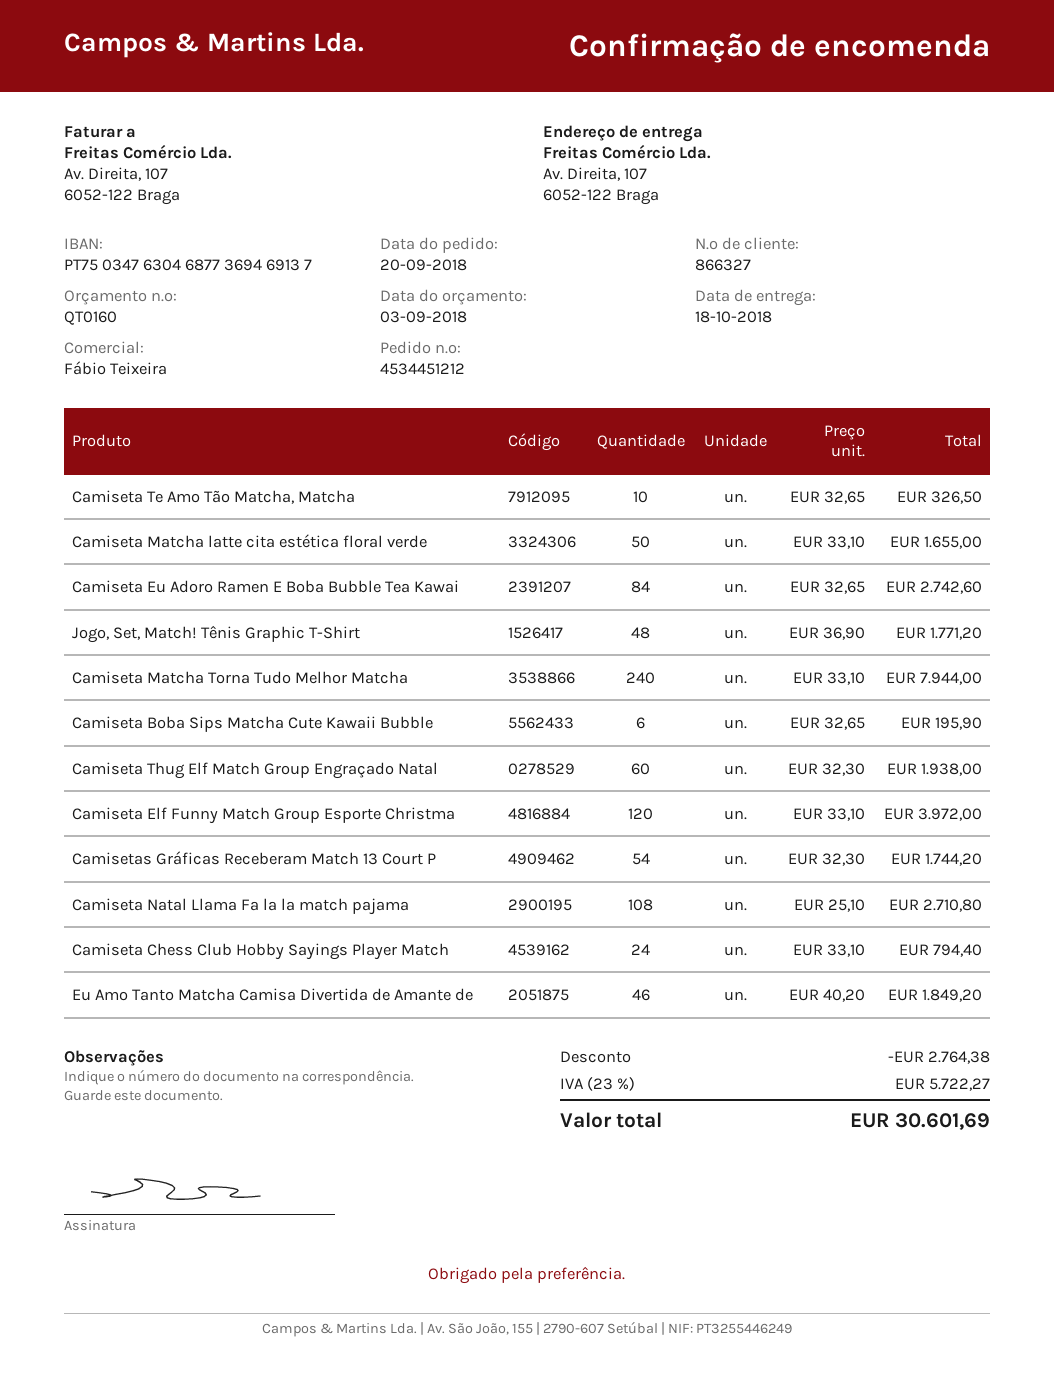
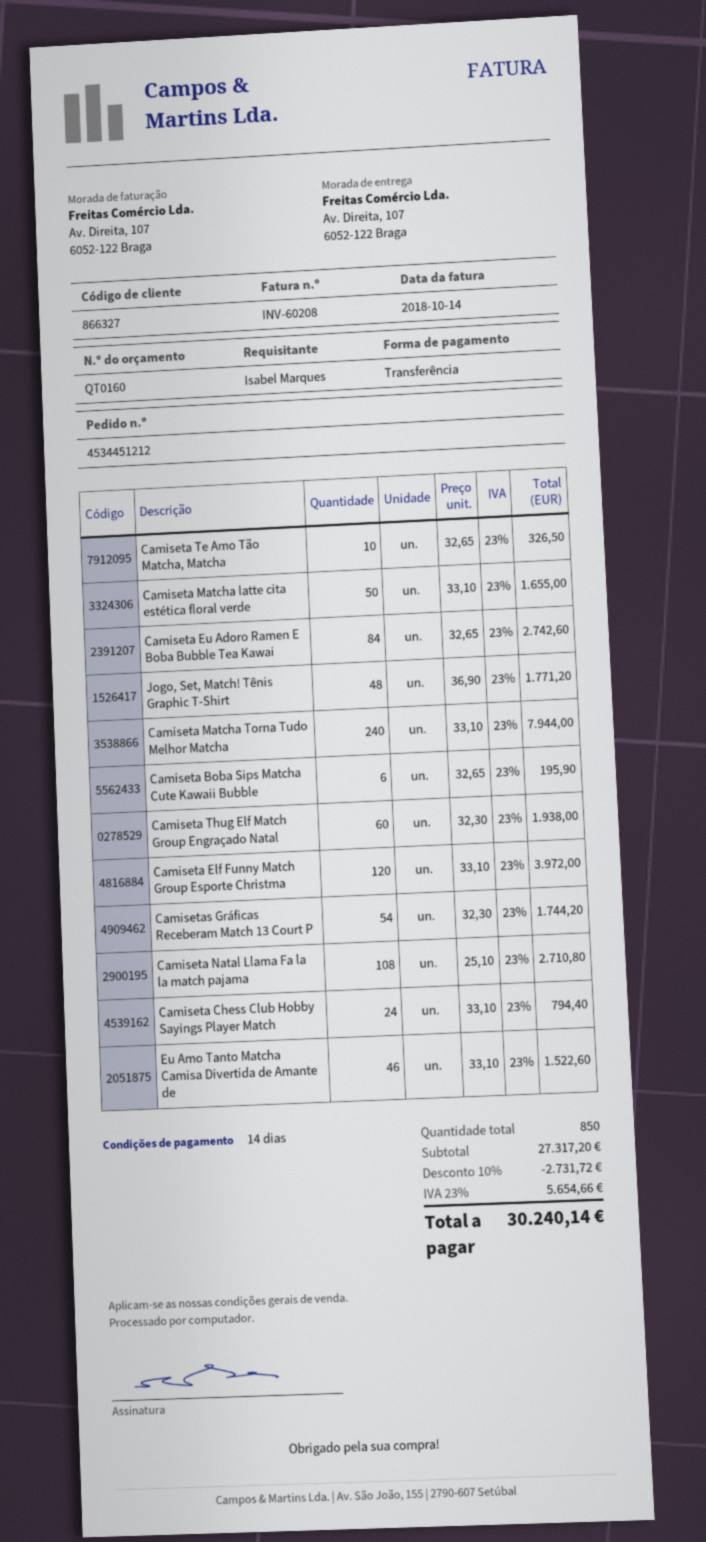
Eu Amo Tanto Matcha Camisa Divertida de Amante de: 46 x 40.20 = 1849.20 -> 46 x 33.10 = 1522.60
discount: 2764.38 -> 2731.72
tax: 23% = 5722.27 -> 23% = 5654.66
total: 30601.69 -> 30240.14

